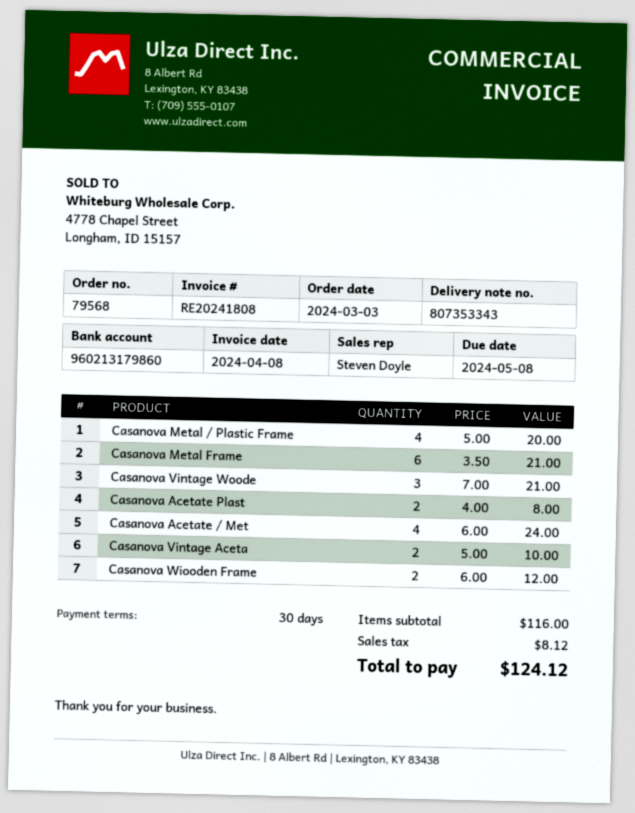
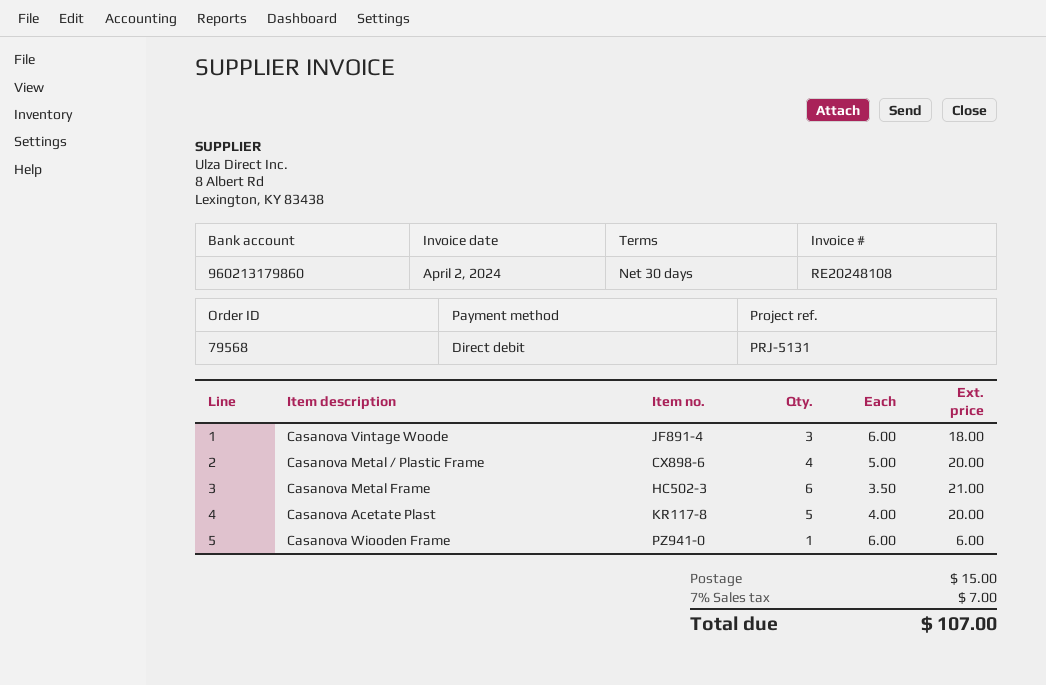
invoice number: RE20241808 -> RE20248108
invoice date: 2024-04-08 -> 2024-04-02
Casanova Vintage Woode: 3 x 7.00 = 21.00 -> 3 x 6.00 = 18.00
Casanova Acetate Plast: 2 x 4.00 = 8.00 -> 5 x 4.00 = 20.00
Casanova Acetate / Met: 4 x 6.00 = 24.00 -> none
Casanova Vintage Aceta: 2 x 5.00 = 10.00 -> none
Casanova Wiooden Frame: 2 x 6.00 = 12.00 -> 1 x 6.00 = 6.00
shipping: none -> 15.00
tax: 8.12 -> 7.00
total: 124.12 -> 107.00

